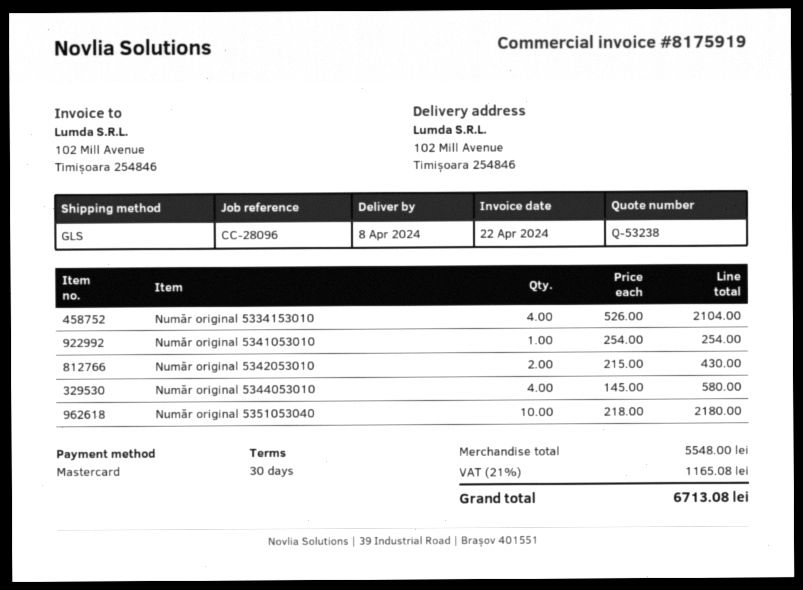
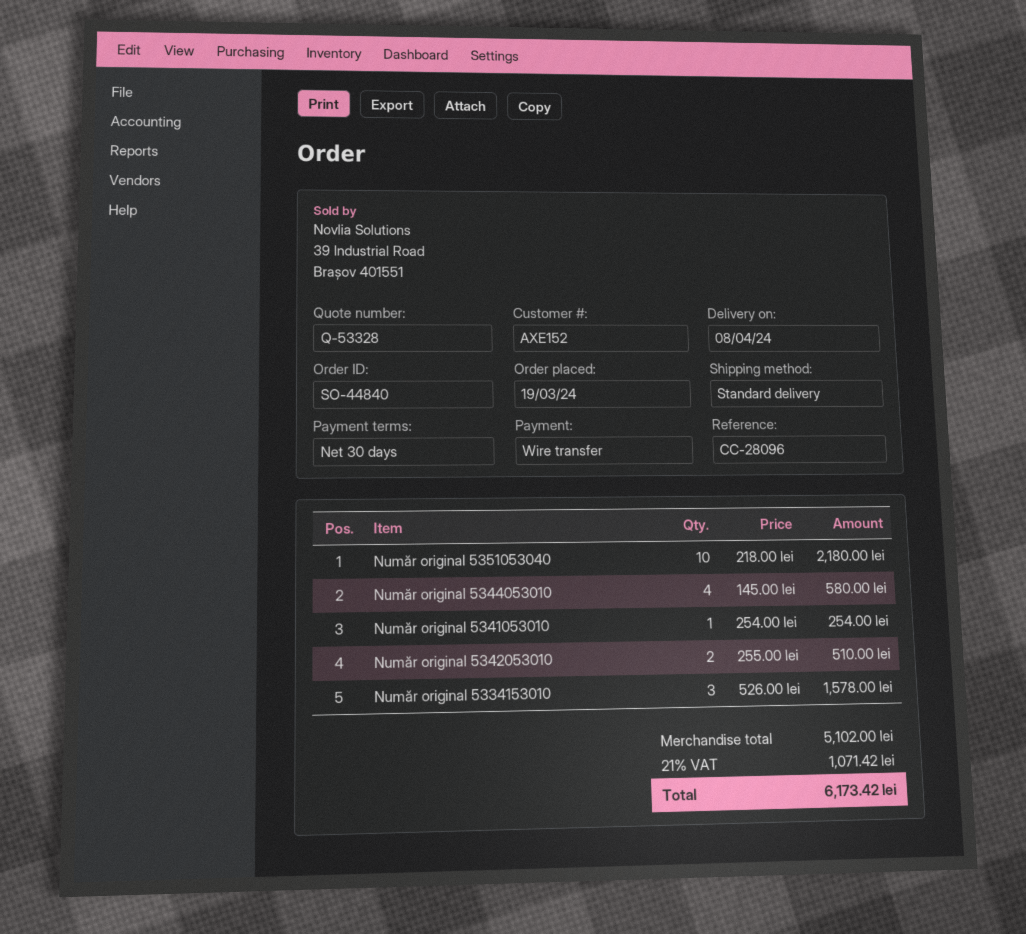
quote number: Q-53238 -> Q-53328
payment method: Mastercard -> bank transfer
shipping method: GLS -> standard
Număr original 5334153010: 4 x 526.00 = 2104.00 -> 3 x 526.00 = 1578.00
Număr original 5342053010: 2 x 215.00 = 430.00 -> 2 x 255.00 = 510.00
subtotal: 5548.00 -> 5102.00
tax: 21% = 1165.08 -> 21% = 1071.42
total: 6713.08 -> 6173.42

